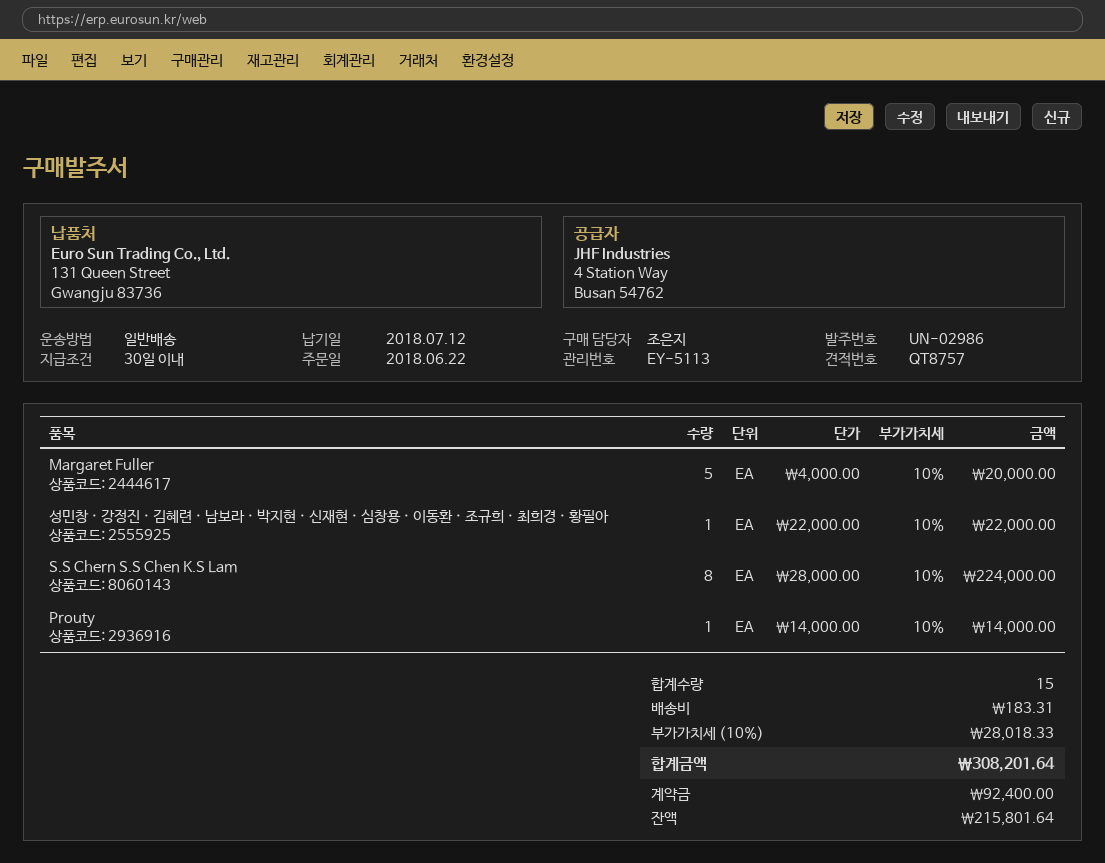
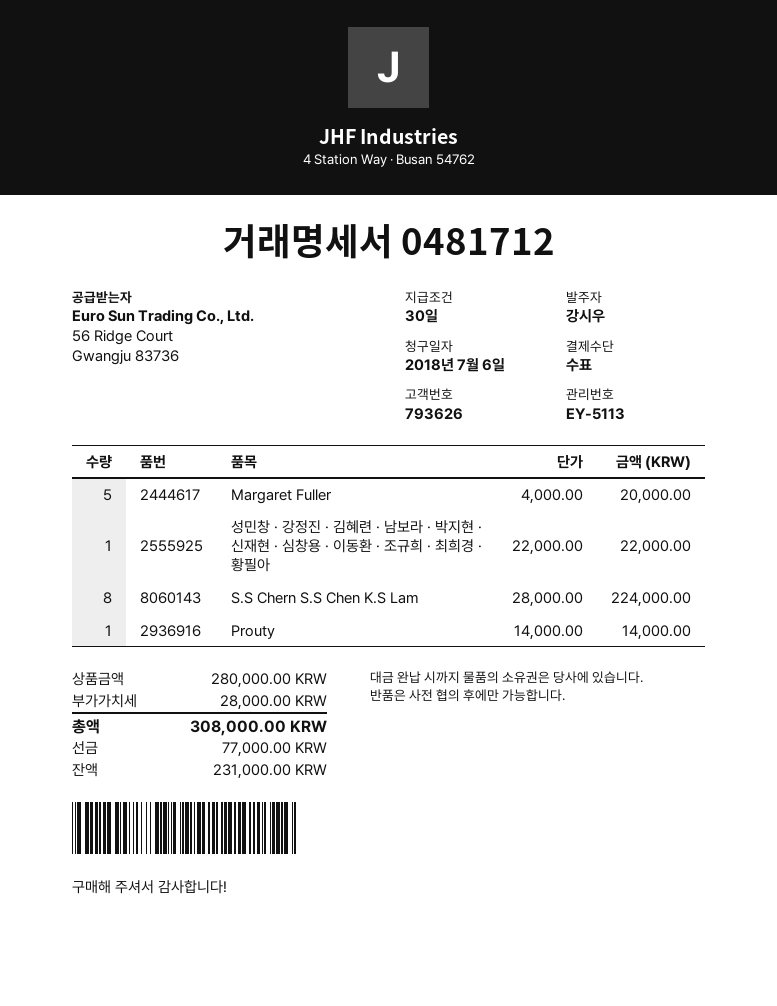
ordered by: 조은지 -> 강시우
shipping: 183.31 -> none
tax: 28018.33 -> 28000.00
total: 308201.64 -> 308000.00
deposit: 92400.00 -> 77000.00
balance: 215801.64 -> 231000.00

